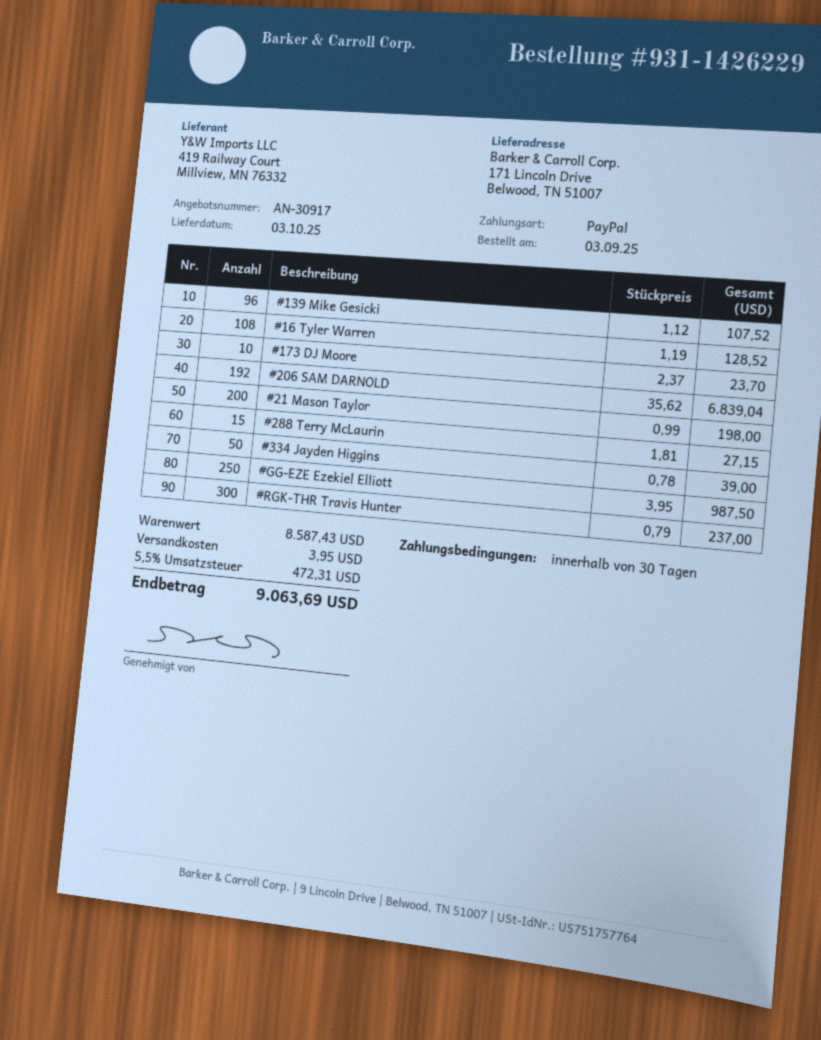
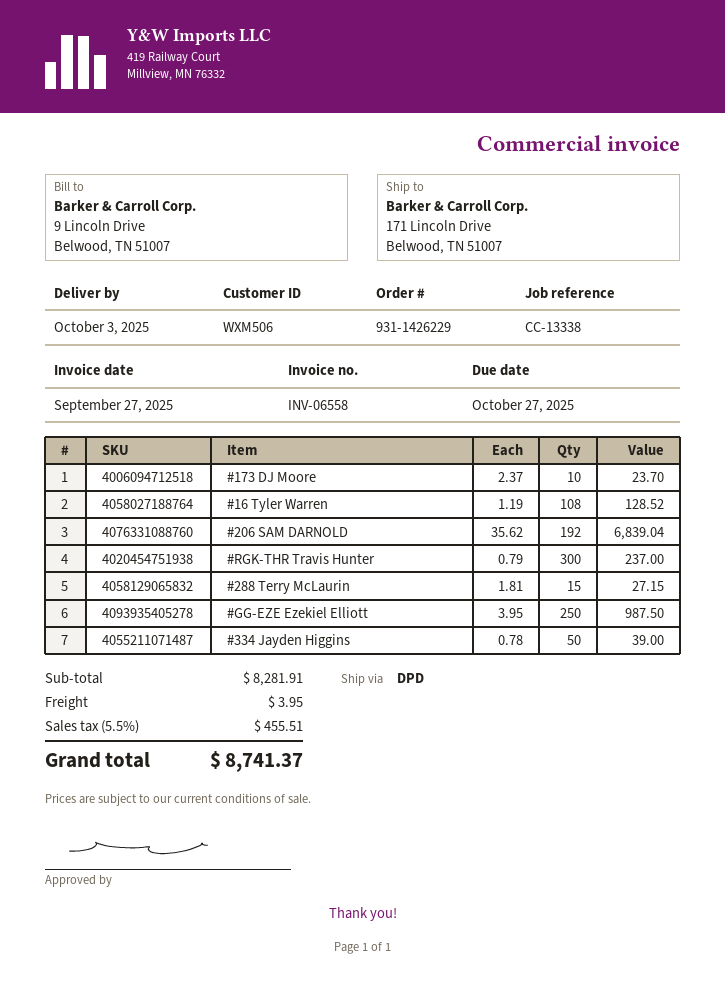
#139 Mike Gesicki: 96 x 1.12 = 107.52 -> none
#21 Mason Taylor: 200 x 0.99 = 198.00 -> none
subtotal: 8587.43 -> 8281.91
tax: 5.5% = 472.31 -> 5.5% = 455.51
total: 9063.69 -> 8741.37

